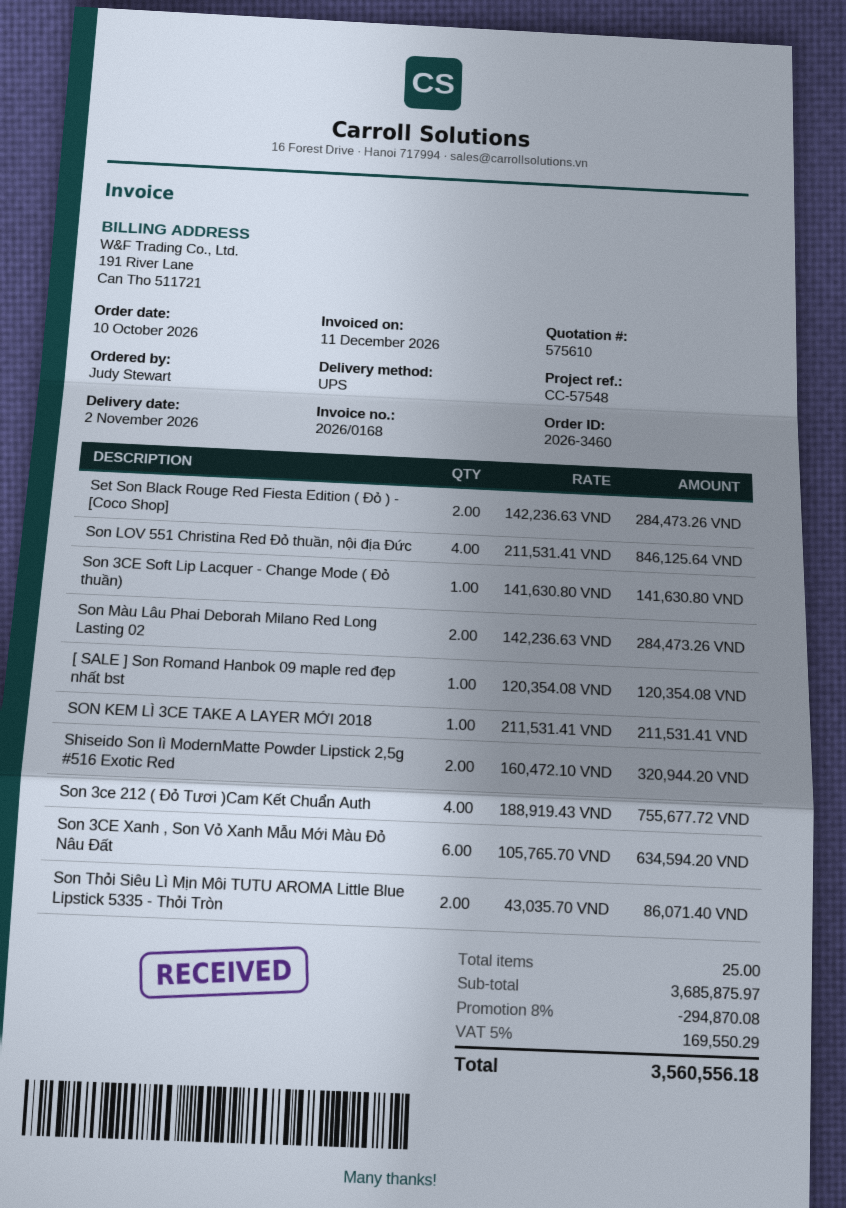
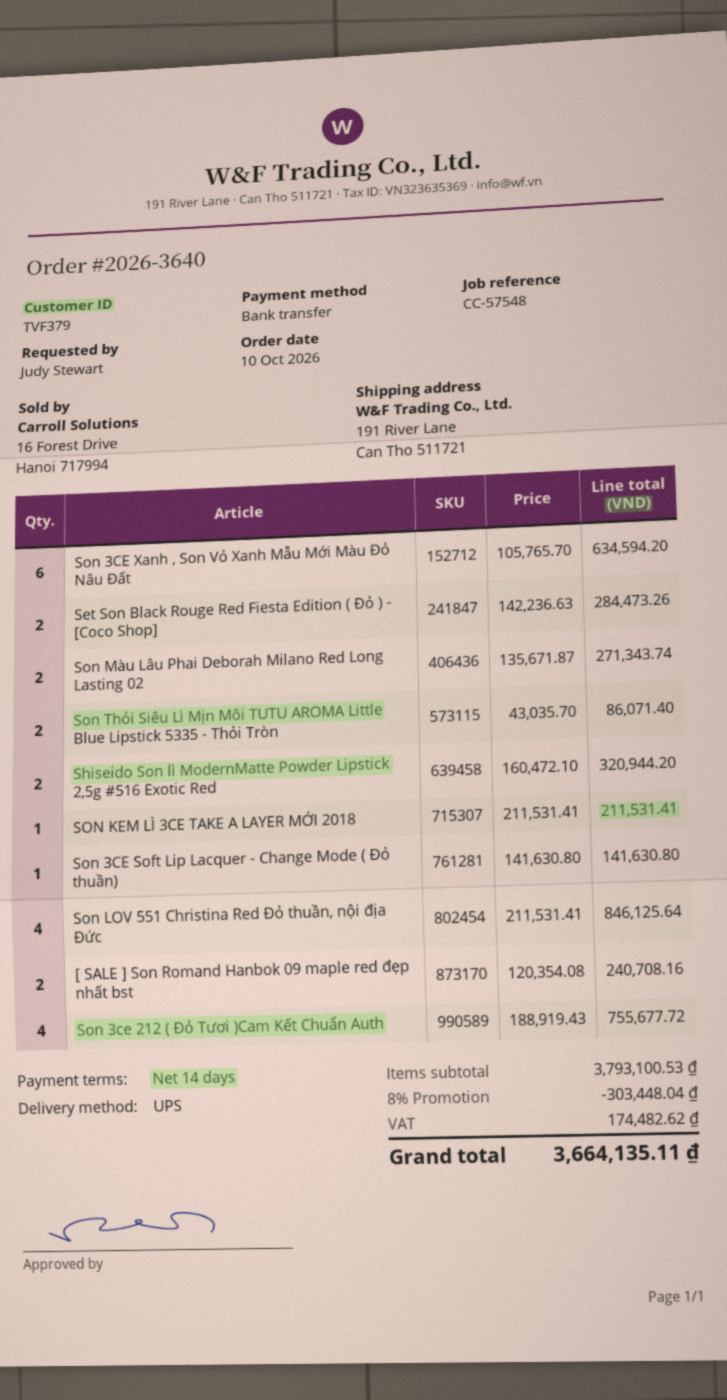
order number: 2026-3460 -> 2026-3640
Son Màu Lâu Phai Deborah Milano Red Long Lasting 02: 2 x 142236.63 = 284473.26 -> 2 x 135671.87 = 271343.74
[ SALE ] Son Romand Hanbok 09 maple red đẹp nhất bst: 1 x 120354.08 = 120354.08 -> 2 x 120354.08 = 240708.16
subtotal: 3685875.97 -> 3793100.53
discount: 8% = 294870.08 -> 8% = 303448.04
tax: 169550.29 -> 174482.62
total: 3560556.18 -> 3664135.11

